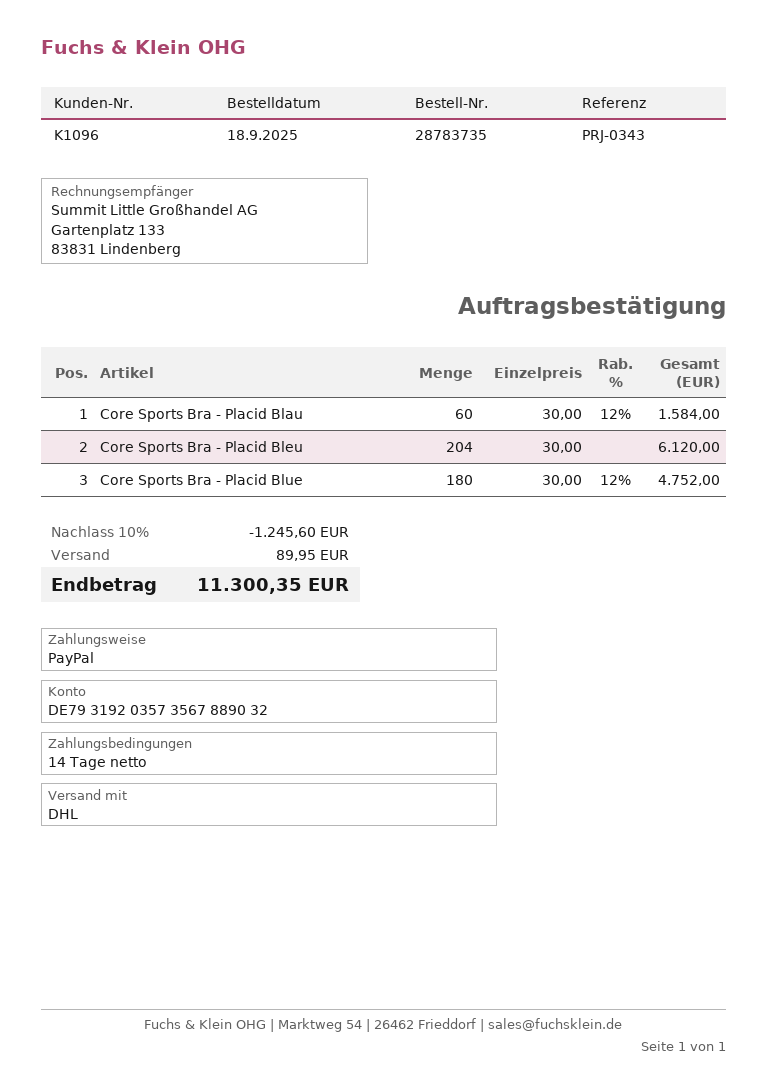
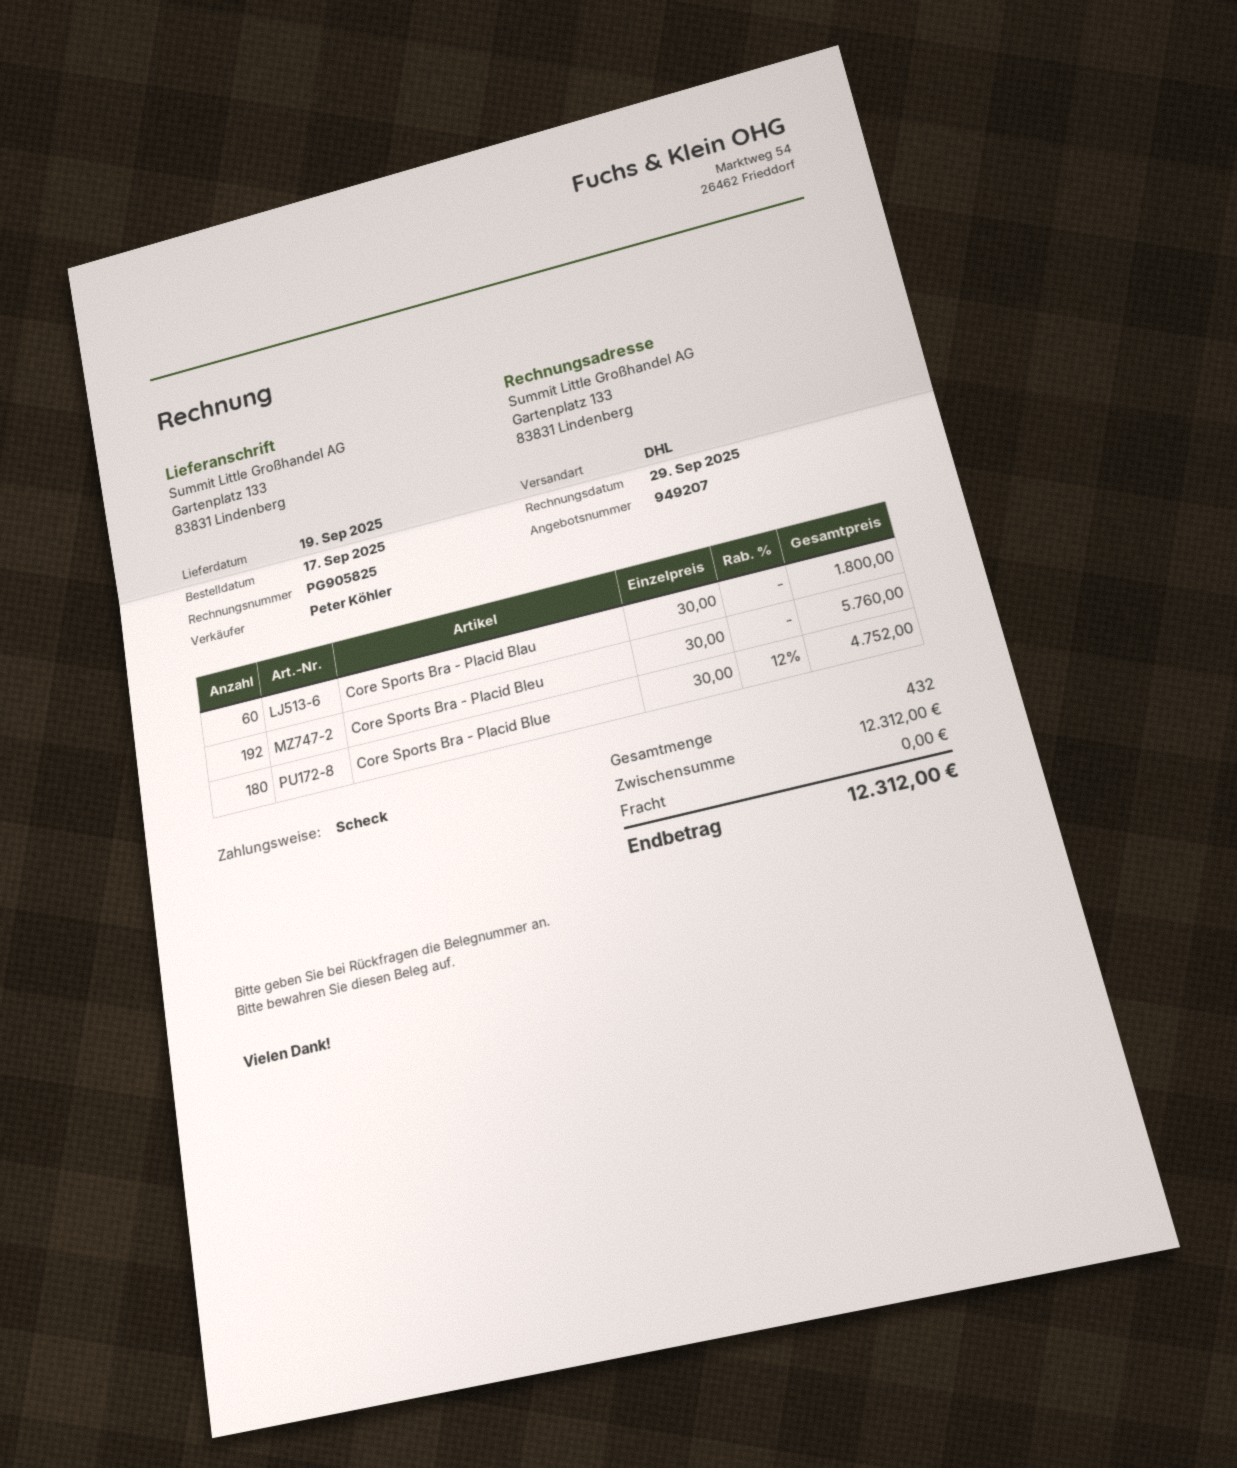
order date: 2025-09-18 -> 2025-09-17
payment method: PayPal -> cheque
Core Sports Bra - Placid Blau: 60 x 30.00 - 12% = 1584.00 -> 60 x 30.00 = 1800.00
Core Sports Bra - Placid Bleu: 204 x 30.00 = 6120.00 -> 192 x 30.00 = 5760.00
discount: 10% = 1245.60 -> none
shipping: 89.95 -> 0.00
total: 11300.35 -> 12312.00

